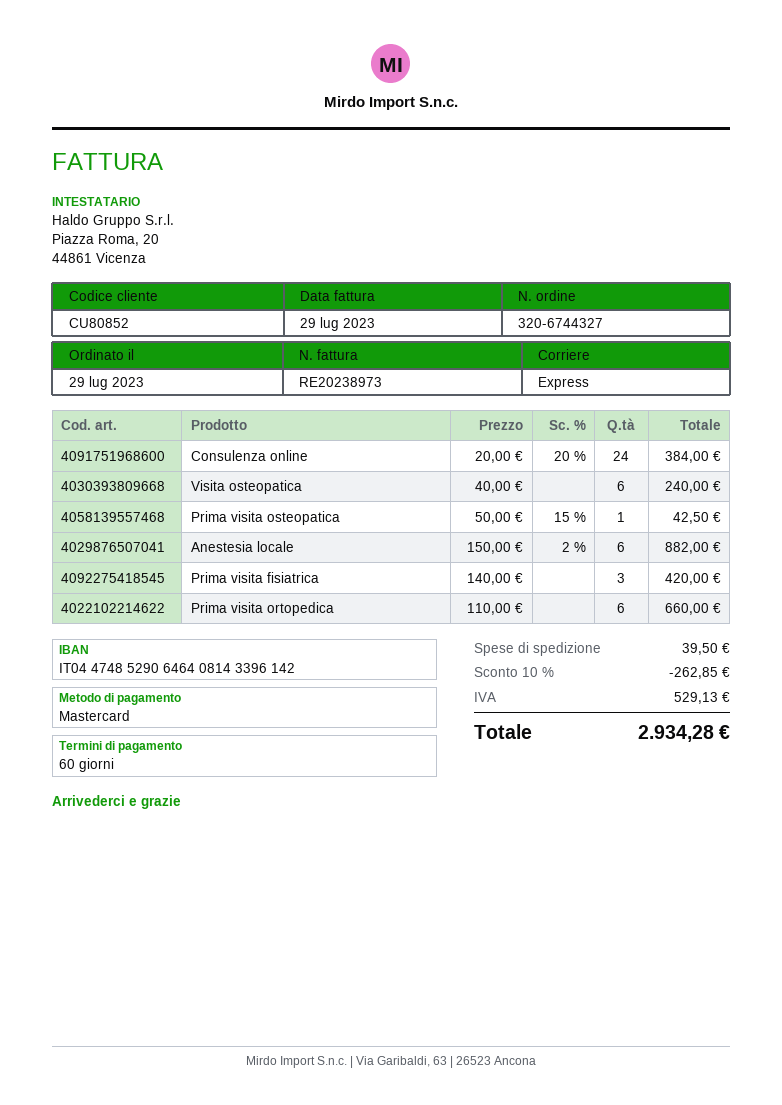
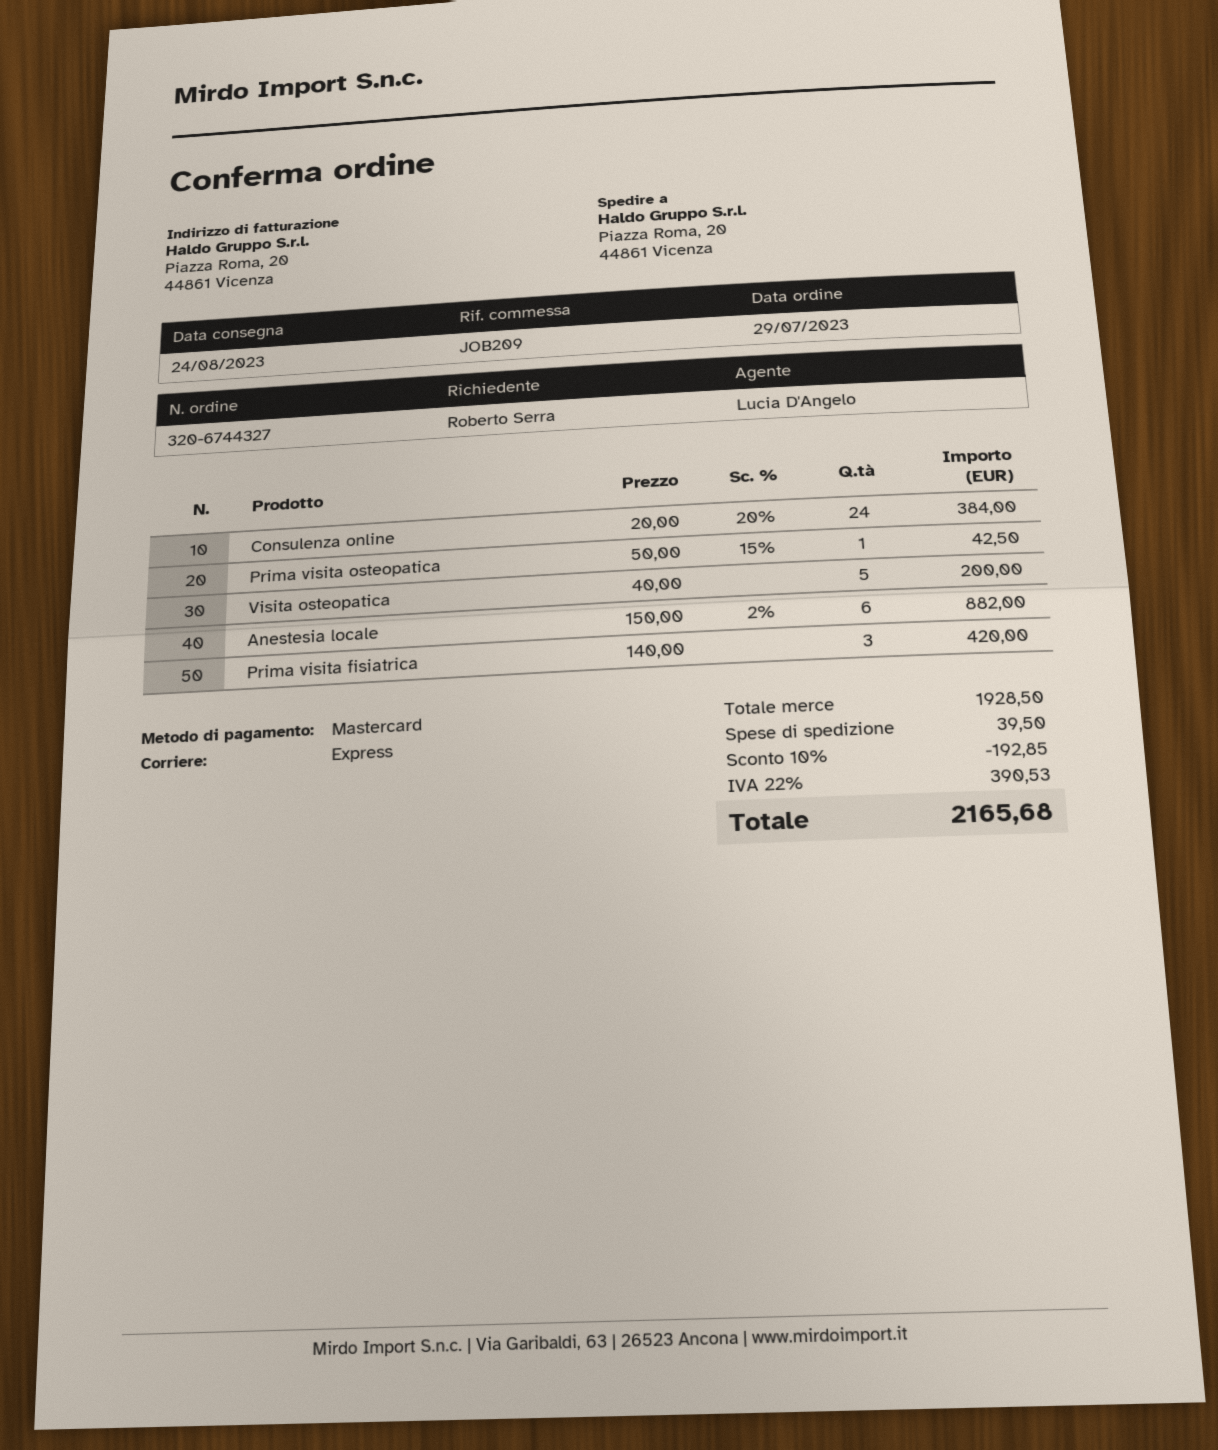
Visita osteopatica: 6 x 40.00 = 240.00 -> 5 x 40.00 = 200.00
Prima visita ortopedica: 6 x 110.00 = 660.00 -> none
discount: 10% = 262.85 -> 10% = 192.85
tax: 529.13 -> 390.53
total: 2934.28 -> 2165.68

